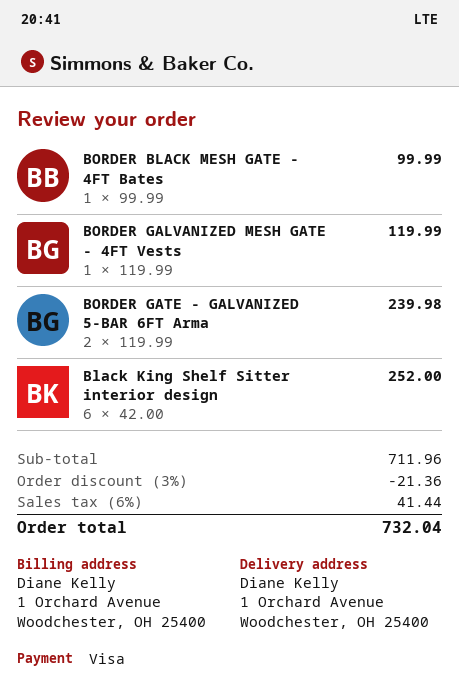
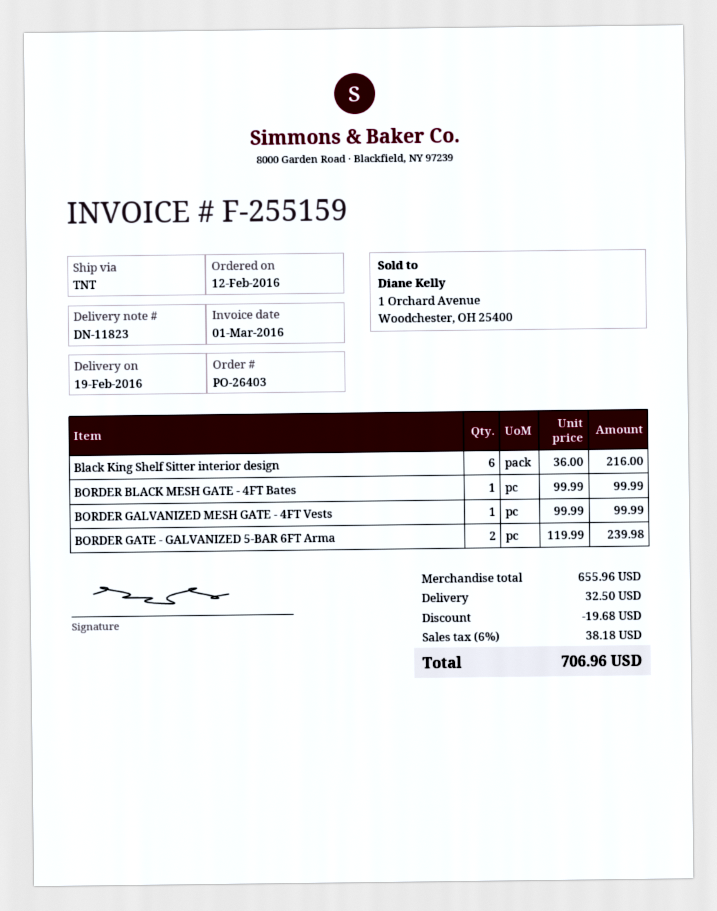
BORDER GALVANIZED MESH GATE - 4FT Vests: 1 x 119.99 = 119.99 -> 1 x 99.99 = 99.99
Black King Shelf Sitter interior design: 6 x 42.00 = 252.00 -> 6 x 36.00 = 216.00
subtotal: 711.96 -> 655.96
discount: 21.36 -> 19.68
shipping: none -> 32.50
tax: 6% = 41.44 -> 6% = 38.18
total: 732.04 -> 706.96

